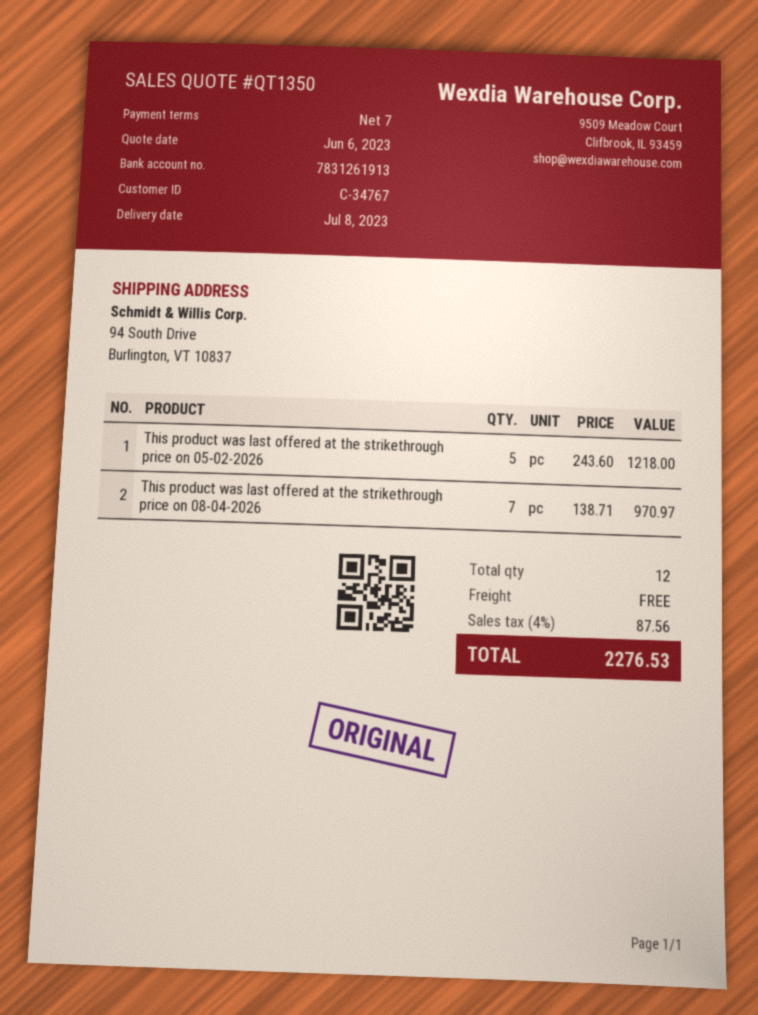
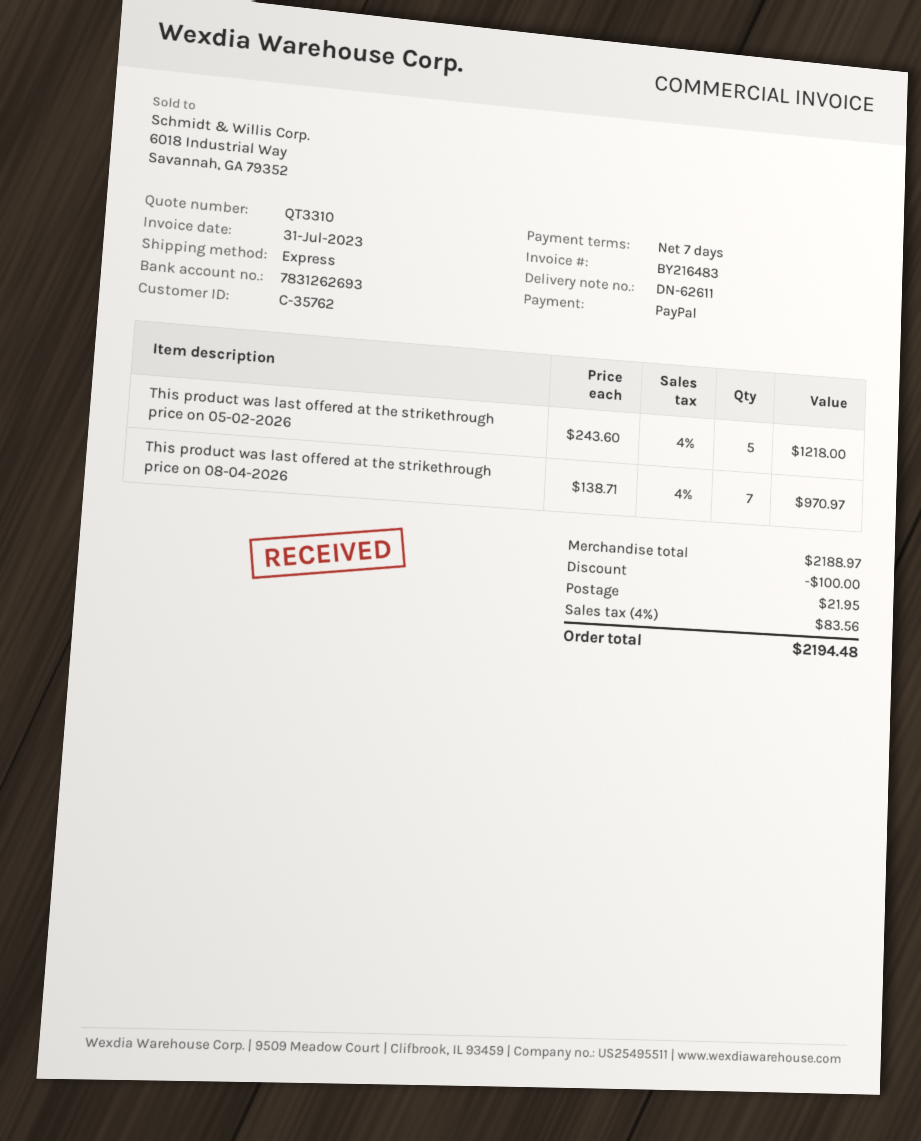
quote number: QT1350 -> QT3310
customer number: C-34767 -> C-35762
bank account: 7831261913 -> 7831262693
discount: none -> 100.00
shipping: 0.00 -> 21.95
tax: 4% = 87.56 -> 4% = 83.56
total: 2276.53 -> 2194.48

